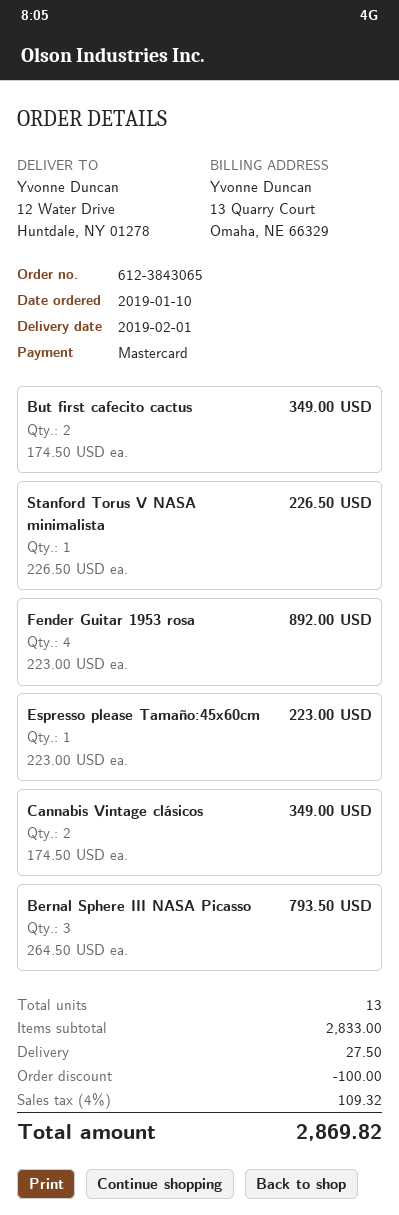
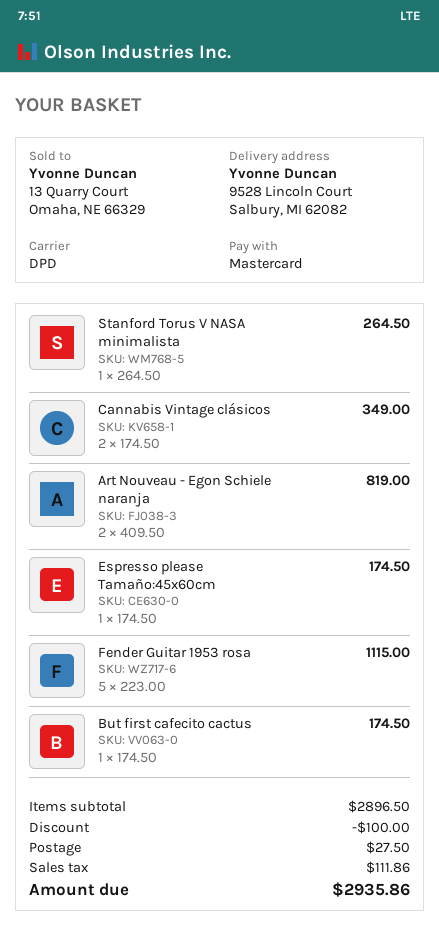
ship to: 12 Water Drive, Huntdale, NY 01278 -> 9528 Lincoln Court, Salbury, MI 62082
But first cafecito cactus: 2 x 174.50 = 349.00 -> 1 x 174.50 = 174.50
Stanford Torus V NASA minimalista: 1 x 226.50 = 226.50 -> 1 x 264.50 = 264.50
Fender Guitar 1953 rosa: 4 x 223.00 = 892.00 -> 5 x 223.00 = 1115.00
Espresso please Tamaño:45x60cm: 1 x 223.00 = 223.00 -> 1 x 174.50 = 174.50
Bernal Sphere III NASA Picasso: 3 x 264.50 = 793.50 -> none
Art Nouveau - Egon Schiele naranja: none -> 2 x 409.50 = 819.00
subtotal: 2833.00 -> 2896.50
tax: 109.32 -> 111.86
total: 2869.82 -> 2935.86

